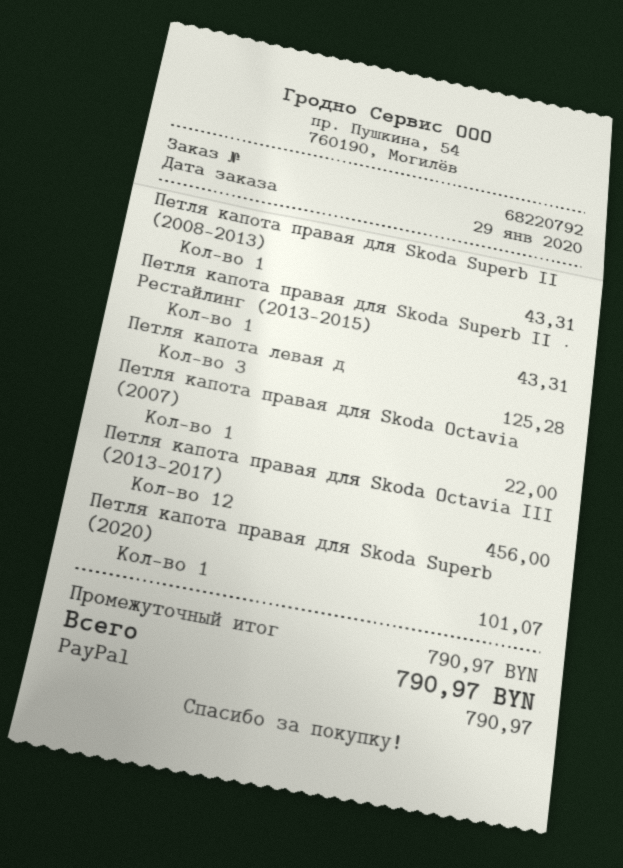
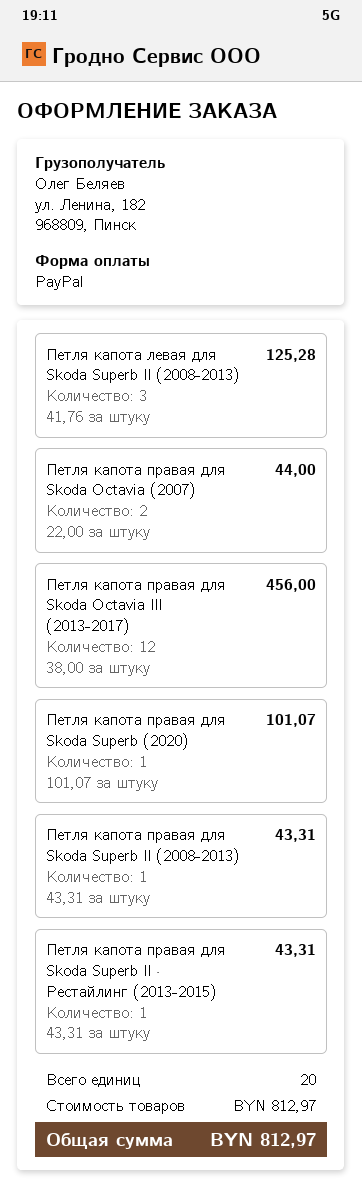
Петля капота правая для Skoda Octavia (2007): 1 for 22.00 -> 2 for 44.00
subtotal: 790.97 -> 812.97
total: 790.97 -> 812.97

